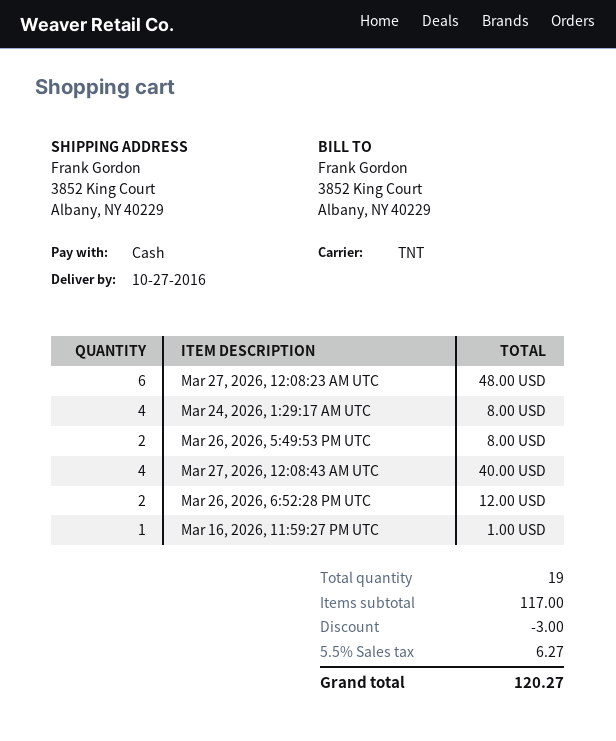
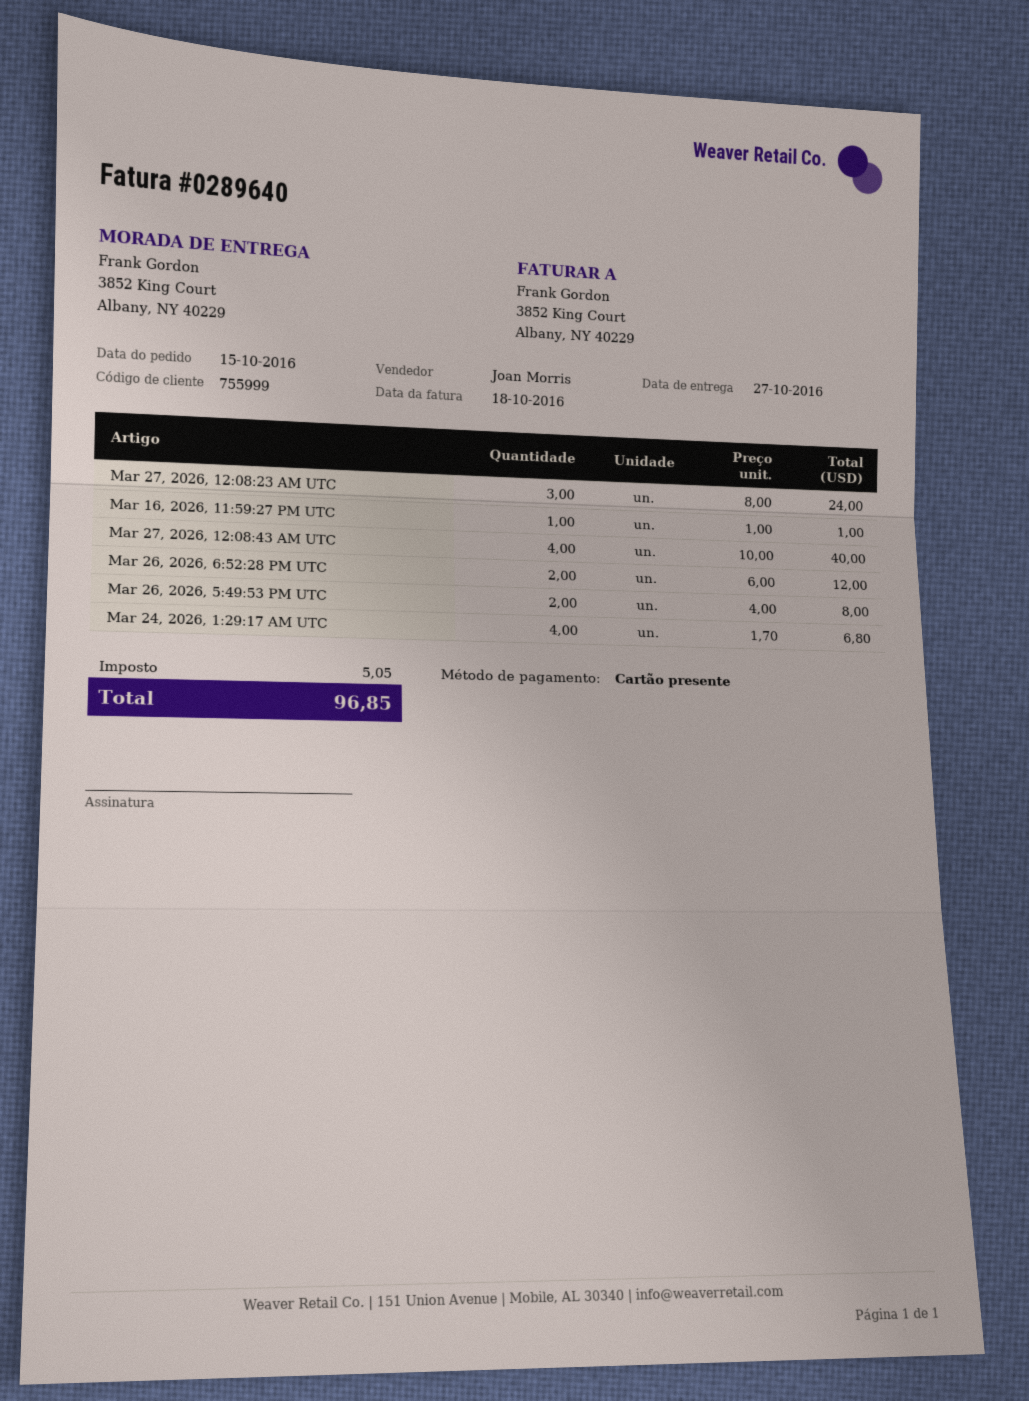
payment method: cash -> gift card
Mar 27, 2026, 12:08:23 AM UTC: 6 for 48.00 -> 3 for 24.00
Mar 24, 2026, 1:29:17 AM UTC: 4 for 8.00 -> 4 for 6.80
discount: 3.00 -> none
tax: 6.27 -> 5.05
total: 120.27 -> 96.85

